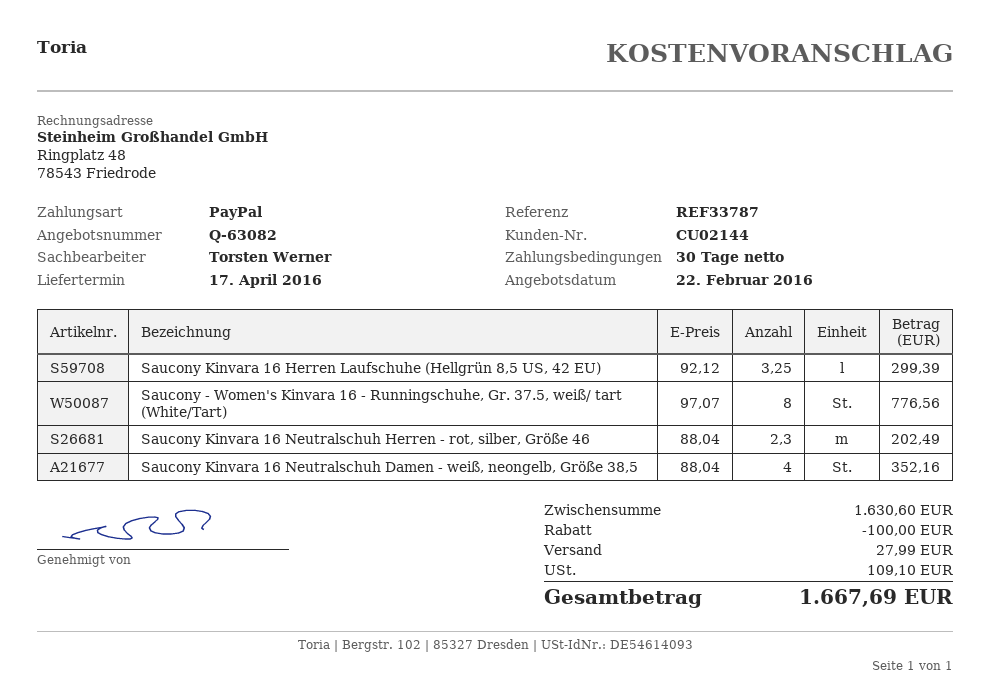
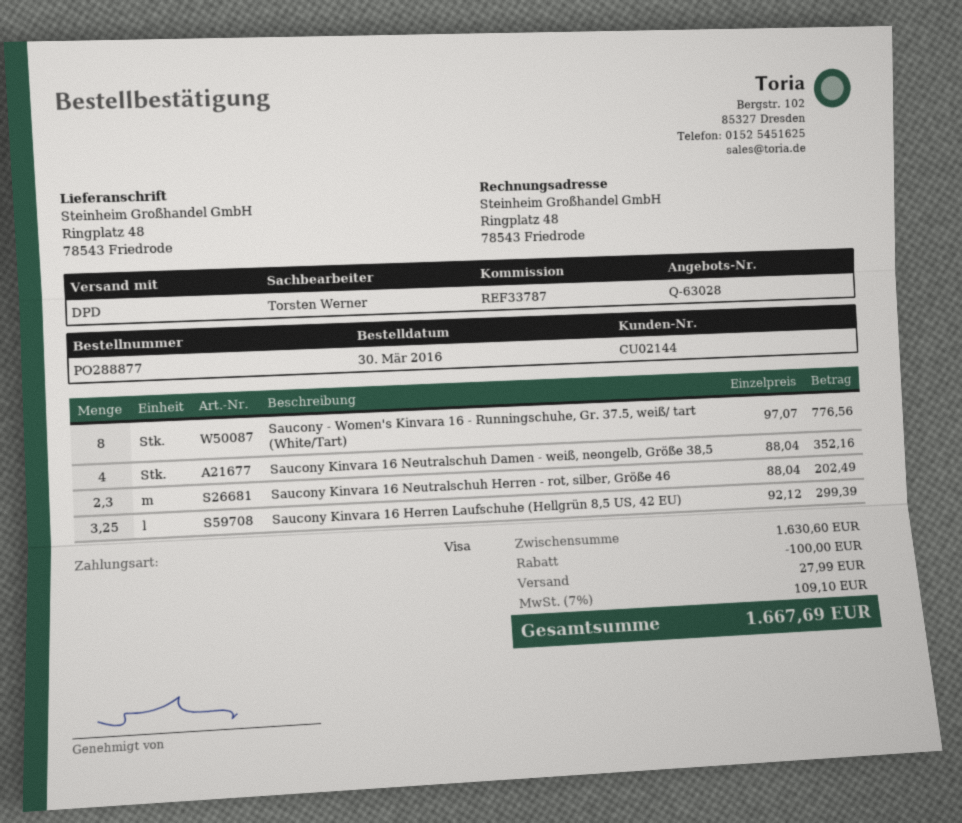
quote number: Q-63082 -> Q-63028
payment method: PayPal -> Visa

